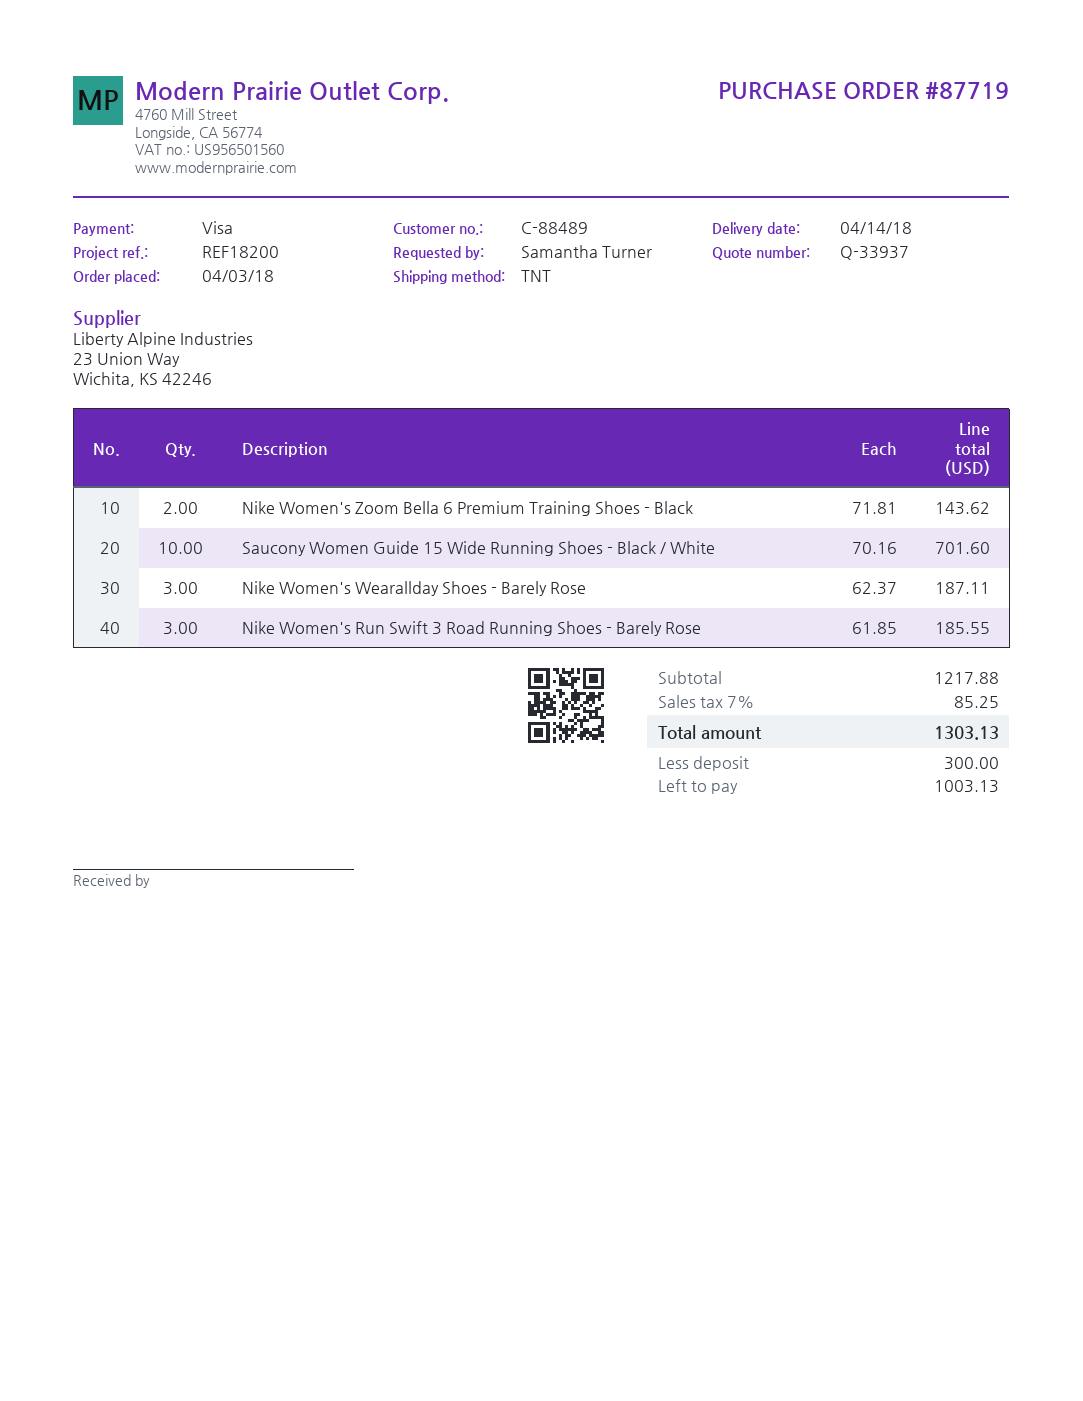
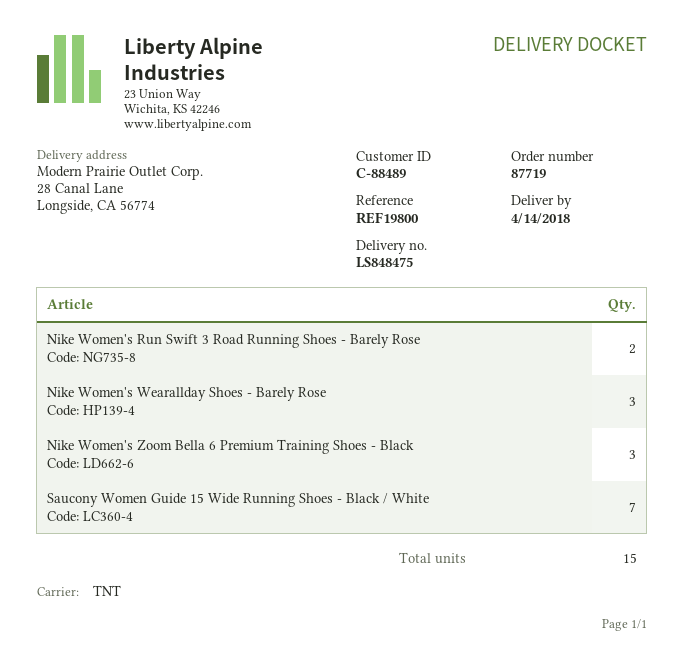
reference: REF18200 -> REF19800
Nike Women's Zoom Bella 6 Premium Training Shoes - Black: 2 -> 3
Saucony Women Guide 15 Wide Running Shoes - Black / White: 10 -> 7
Nike Women's Run Swift 3 Road Running Shoes - Barely Rose: 3 -> 2

